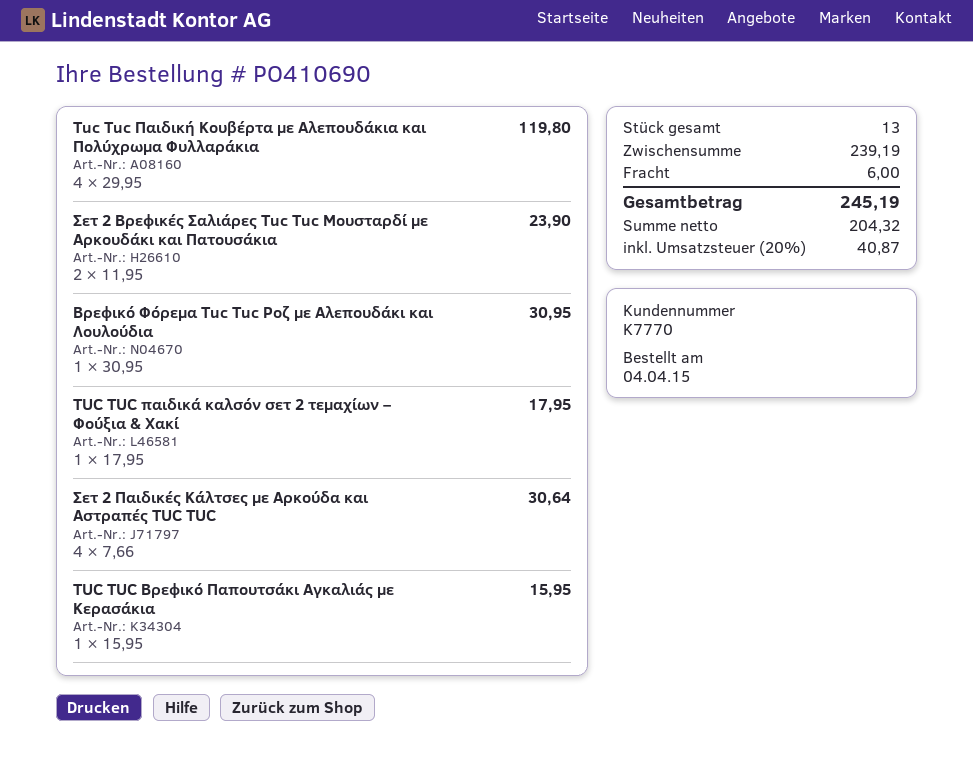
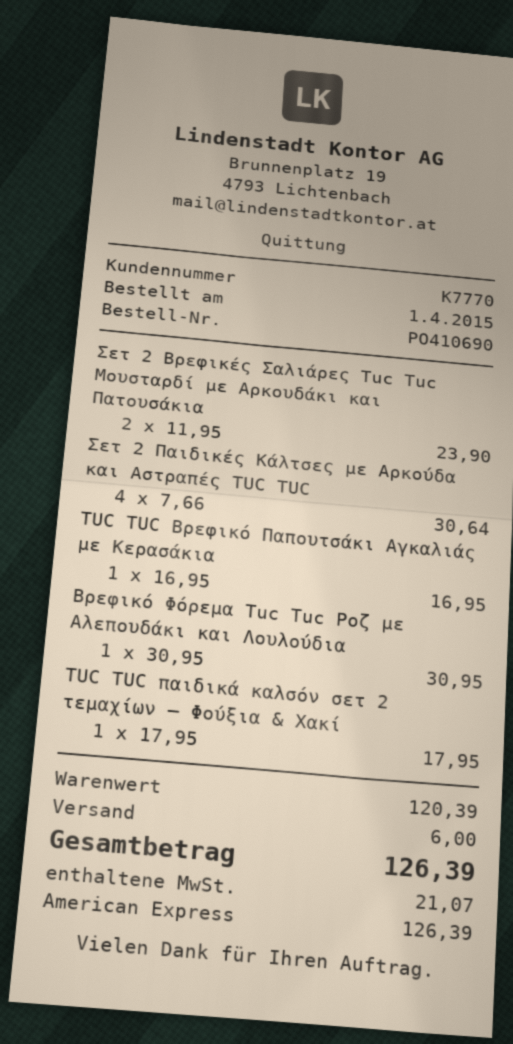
order date: 2015-04-04 -> 2015-04-01
Tuc Tuc Παιδική Κουβέρτα με Αλεπουδάκια και Πολύχρωμα Φυλλαράκια: 4 x 29.95 = 119.80 -> none
TUC TUC Βρεφικό Παπουτσάκι Αγκαλιάς με Κερασάκια: 1 x 15.95 = 15.95 -> 1 x 16.95 = 16.95
subtotal: 239.19 -> 120.39
tax: 40.87 -> 21.07
total: 245.19 -> 126.39

